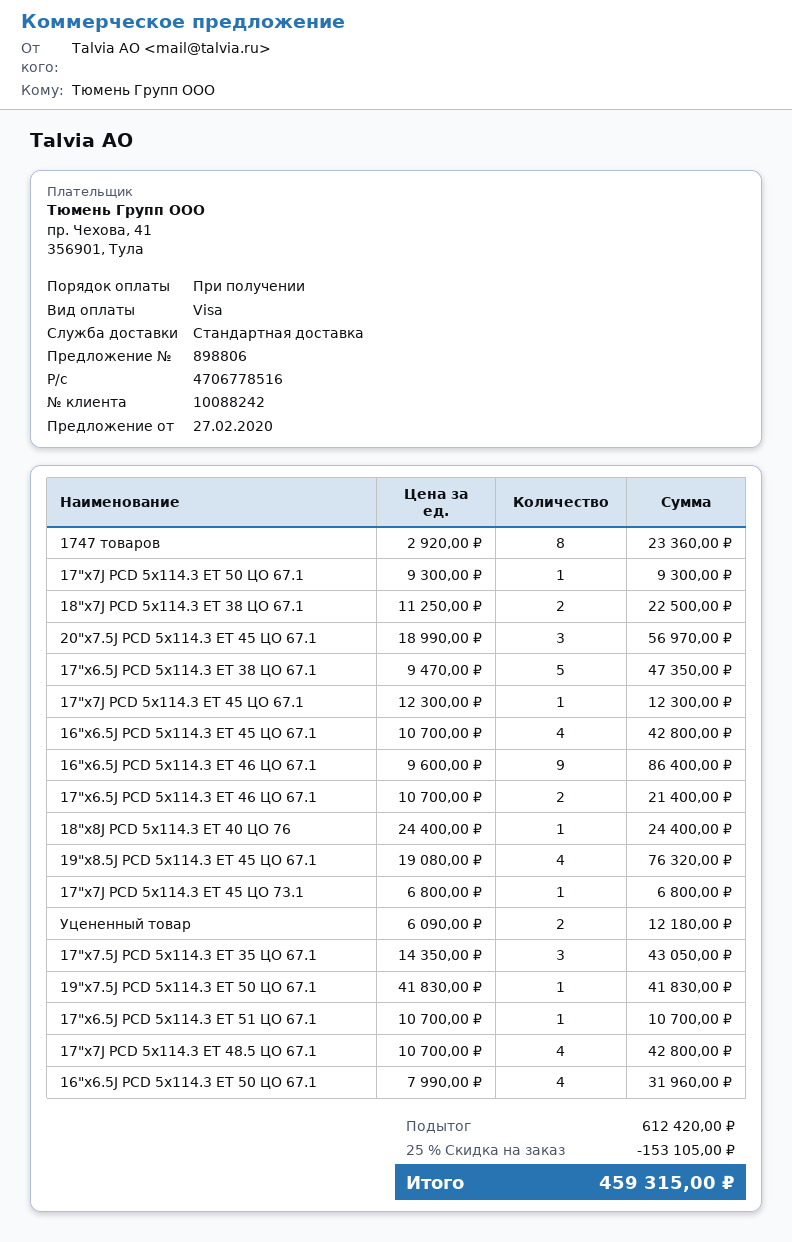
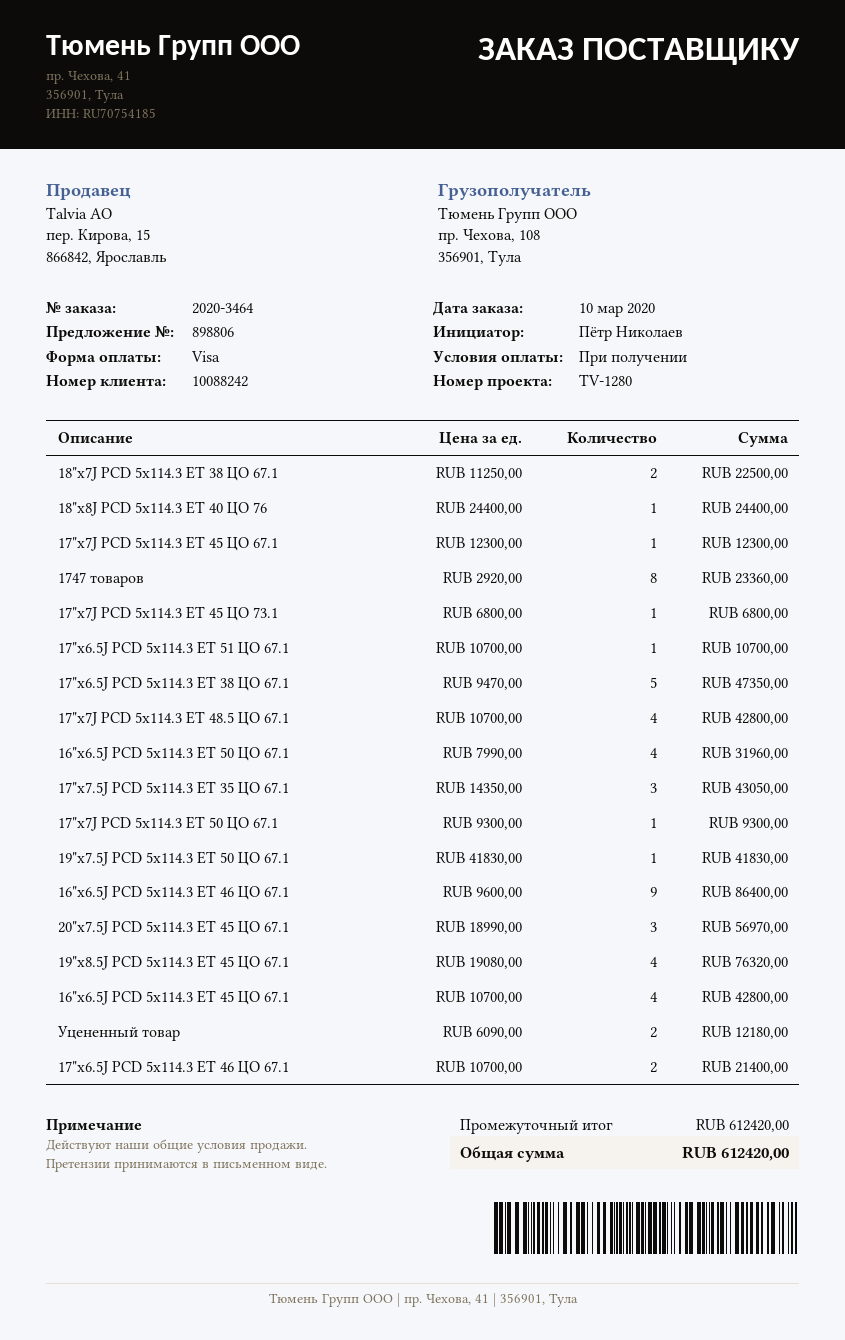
discount: 25% = 153105.00 -> none
total: 459315.00 -> 612420.00

